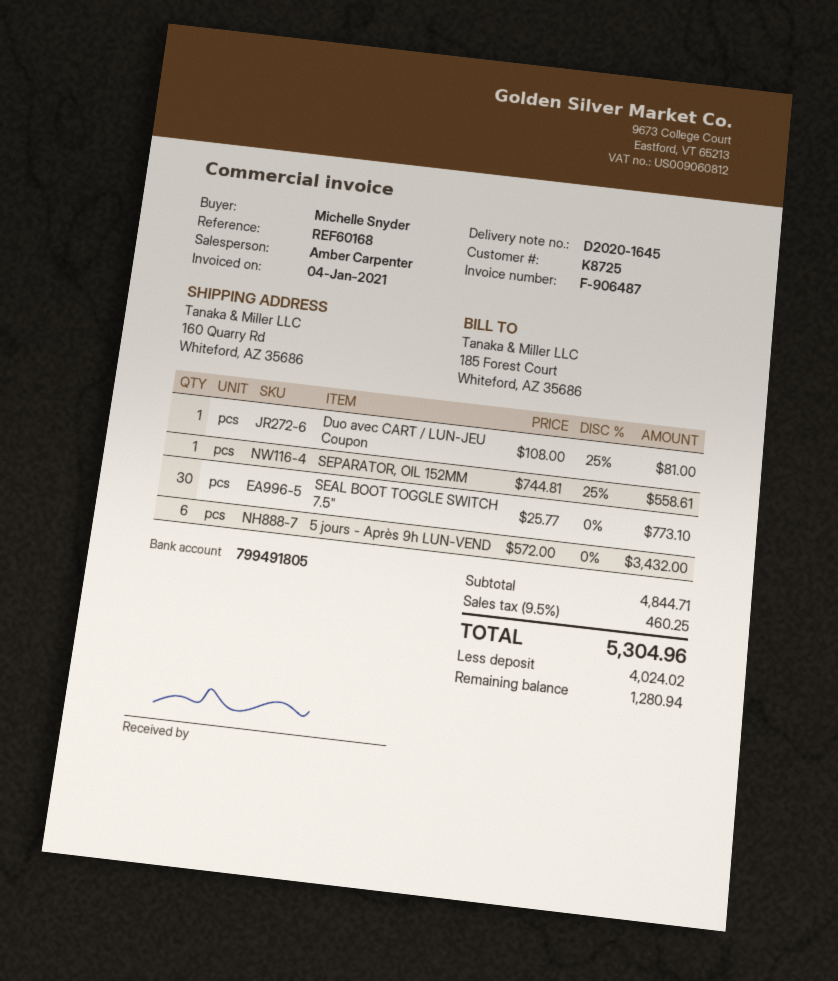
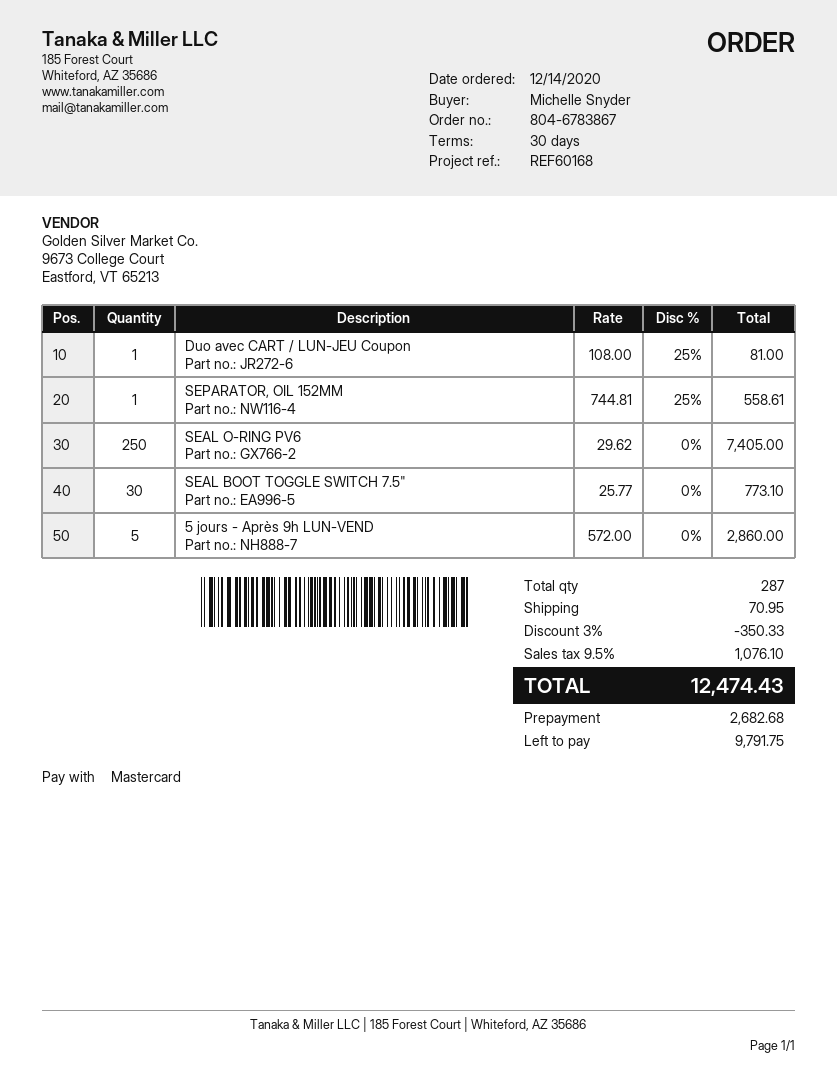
5 jours - Après 9h LUN-VEND: 6 x 572.00 = 3432.00 -> 5 x 572.00 = 2860.00
SEAL O-RING PV6: none -> 250 x 29.62 = 7405.00
discount: none -> 3% = 350.33
shipping: none -> 70.95
tax: 9.5% = 460.25 -> 9.5% = 1076.10
total: 5304.96 -> 12474.43
deposit: 4024.02 -> 2682.68
balance: 1280.94 -> 9791.75

